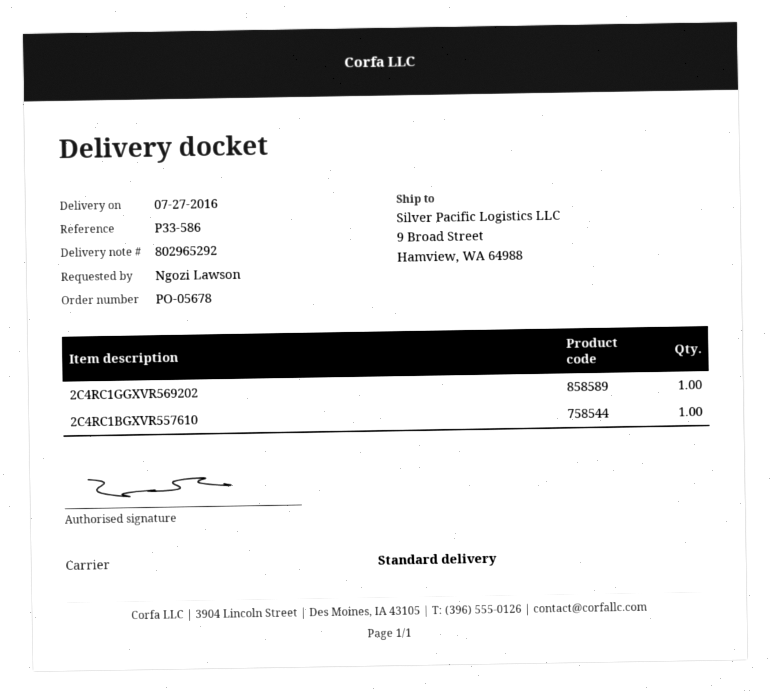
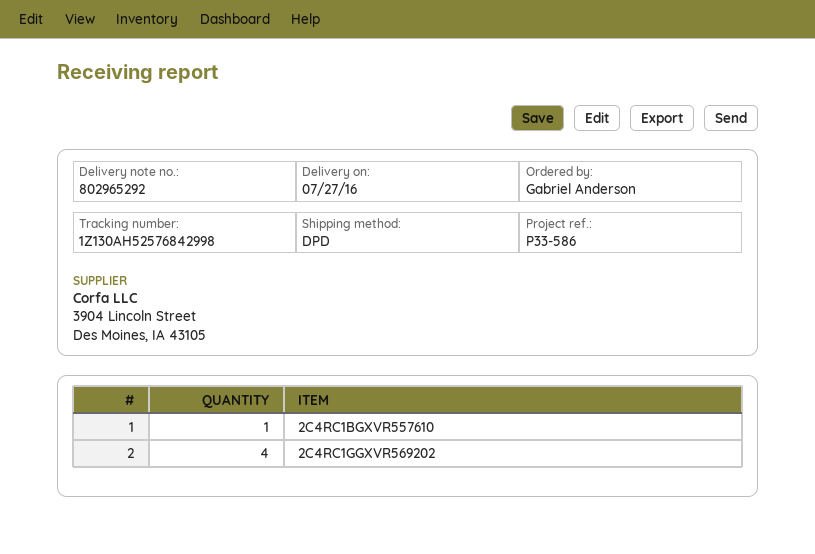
ordered by: Ngozi Lawson -> Gabriel Anderson
shipping method: standard -> DPD
2C4RC1GGXVR569202: 1 -> 4

